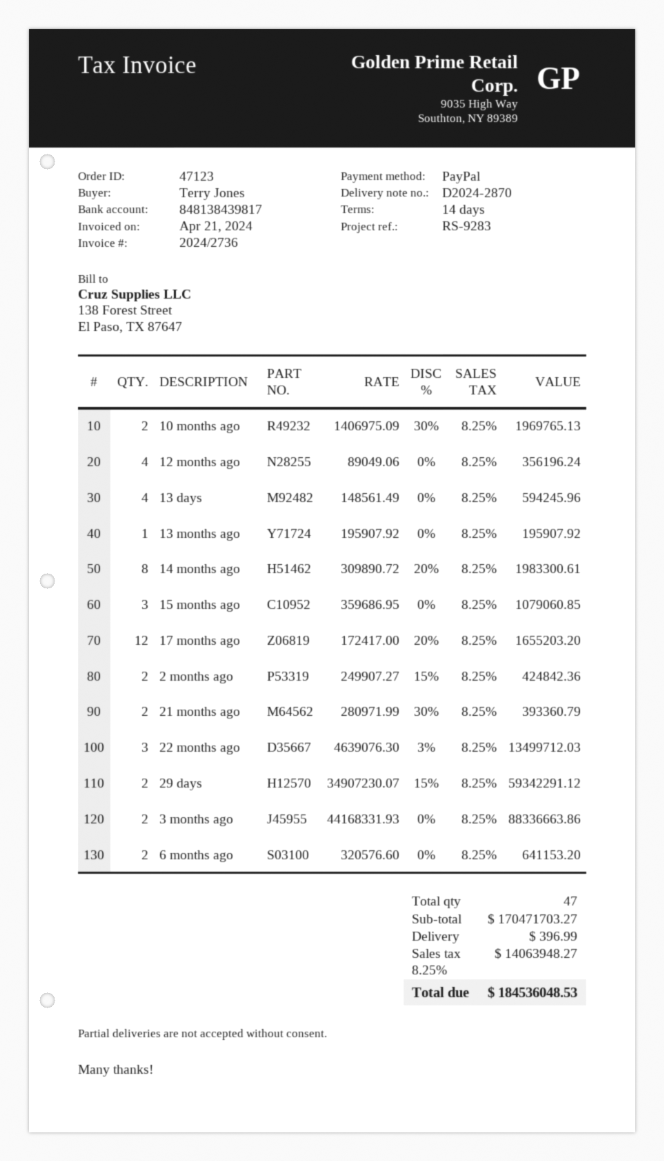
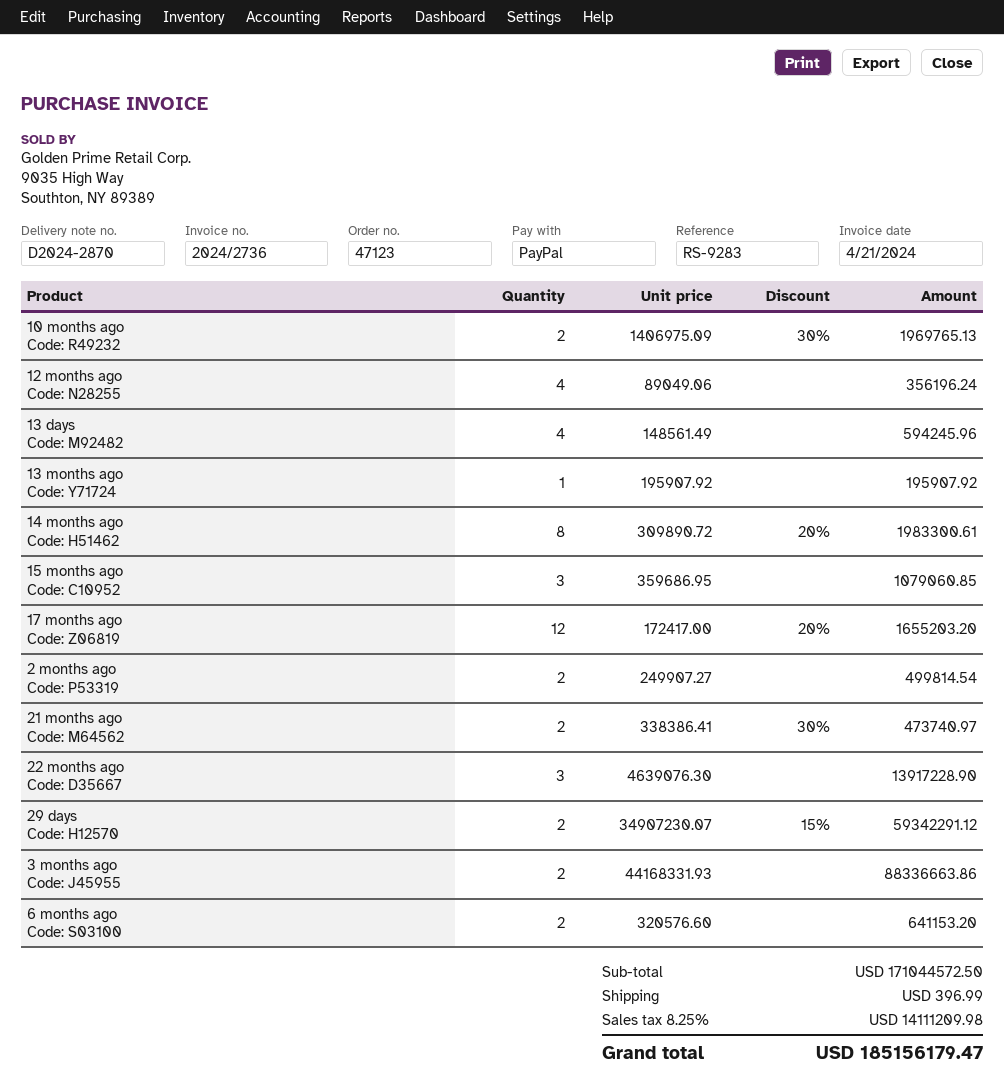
2 months ago: 2 x 249907.27 - 15% = 424842.36 -> 2 x 249907.27 = 499814.54
21 months ago: 2 x 280971.99 - 30% = 393360.79 -> 2 x 338386.41 - 30% = 473740.97
22 months ago: 3 x 4639076.30 - 3% = 13499712.03 -> 3 x 4639076.30 = 13917228.90
subtotal: 170471703.27 -> 171044572.50
tax: 8.25% = 14063948.27 -> 8.25% = 14111209.98
total: 184536048.53 -> 185156179.47

